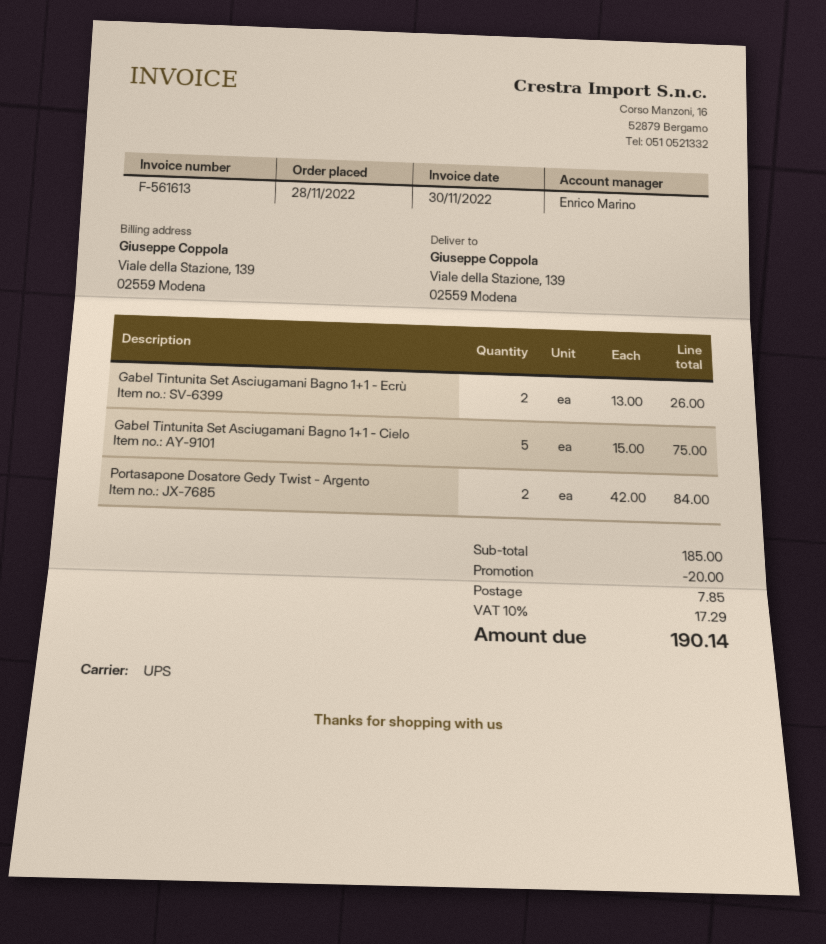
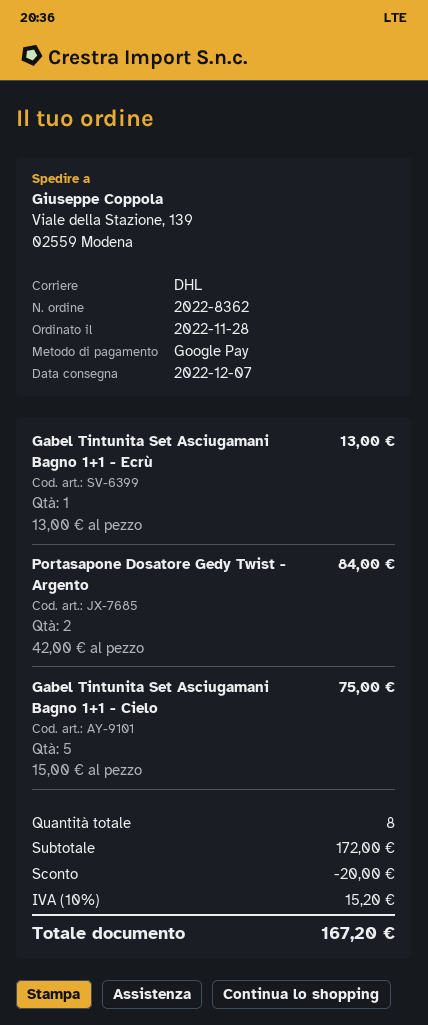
shipping method: UPS -> DHL
Gabel Tintunita Set Asciugamani Bagno 1+1 - Ecrù: 2 x 13.00 = 26.00 -> 1 x 13.00 = 13.00
subtotal: 185.00 -> 172.00
shipping: 7.85 -> none
tax: 10% = 17.29 -> 10% = 15.20
total: 190.14 -> 167.20

